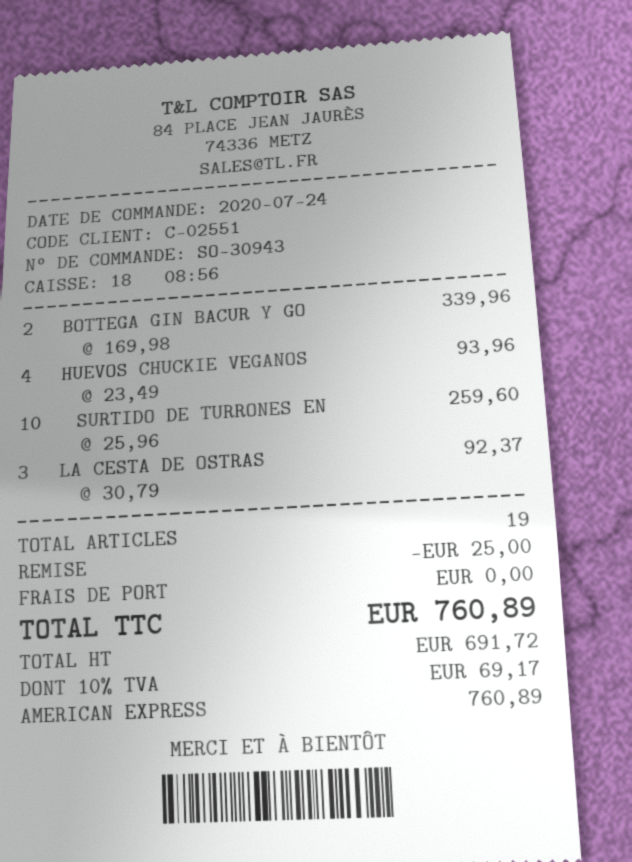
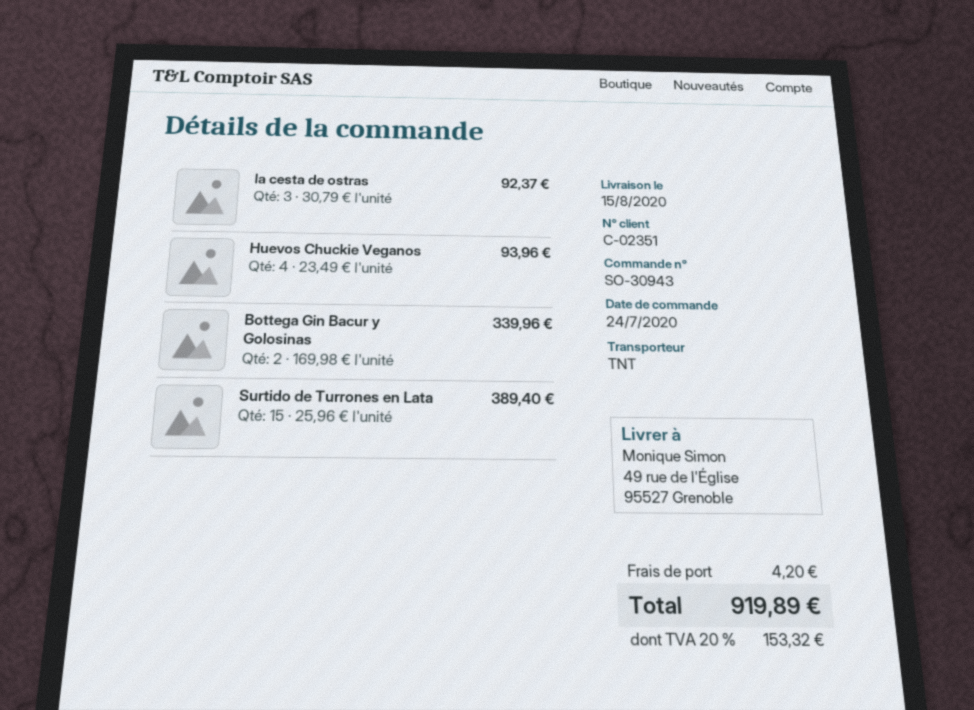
customer number: C-02551 -> C-02351
SURTIDO DE TURRONES EN: 10 x 25.96 = 259.60 -> 15 x 25.96 = 389.40
discount: 25.00 -> none
shipping: 0.00 -> 4.20
tax: 10% = 69.17 -> 20% = 153.32
total: 760.89 -> 919.89

